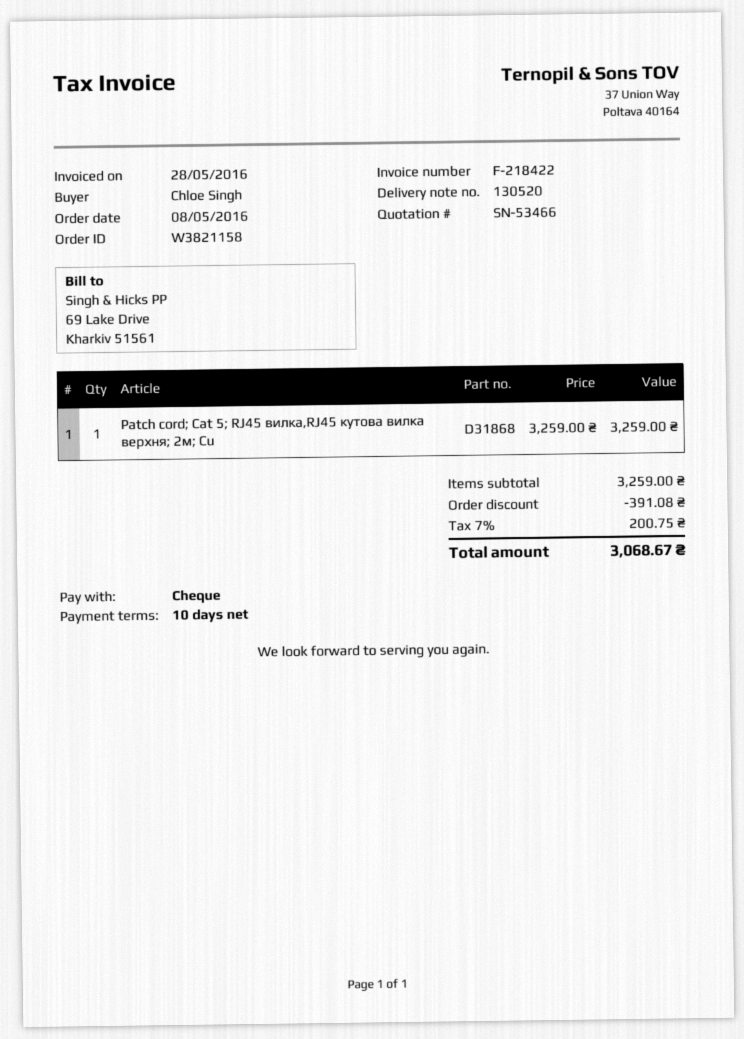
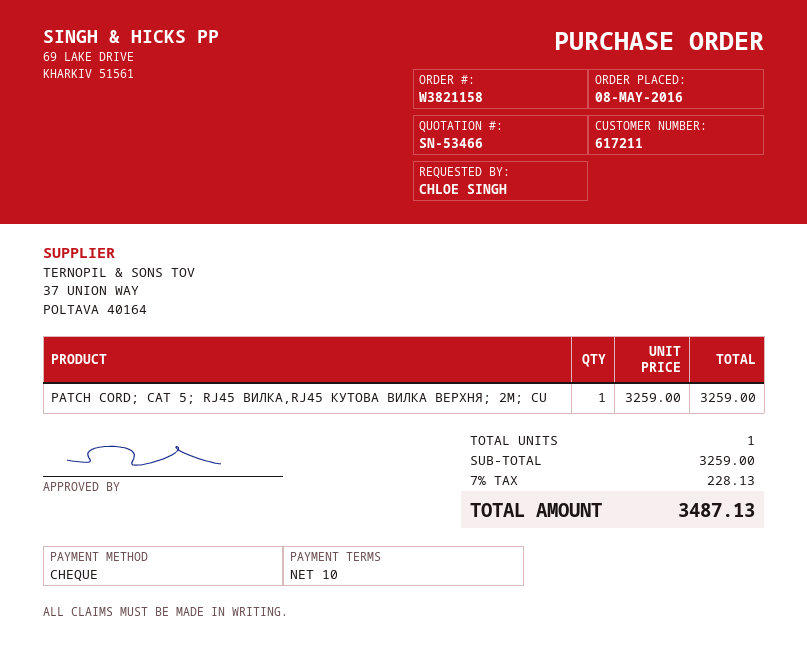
discount: 391.08 -> none
tax: 7% = 200.75 -> 7% = 228.13
total: 3068.67 -> 3487.13

